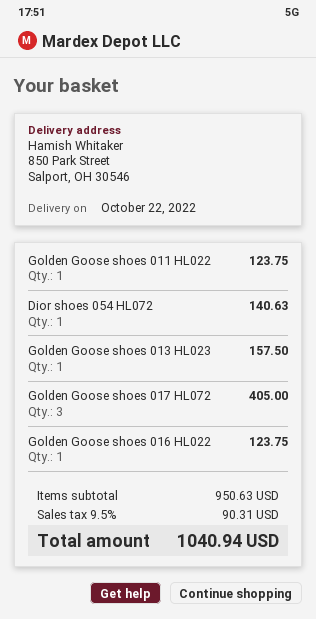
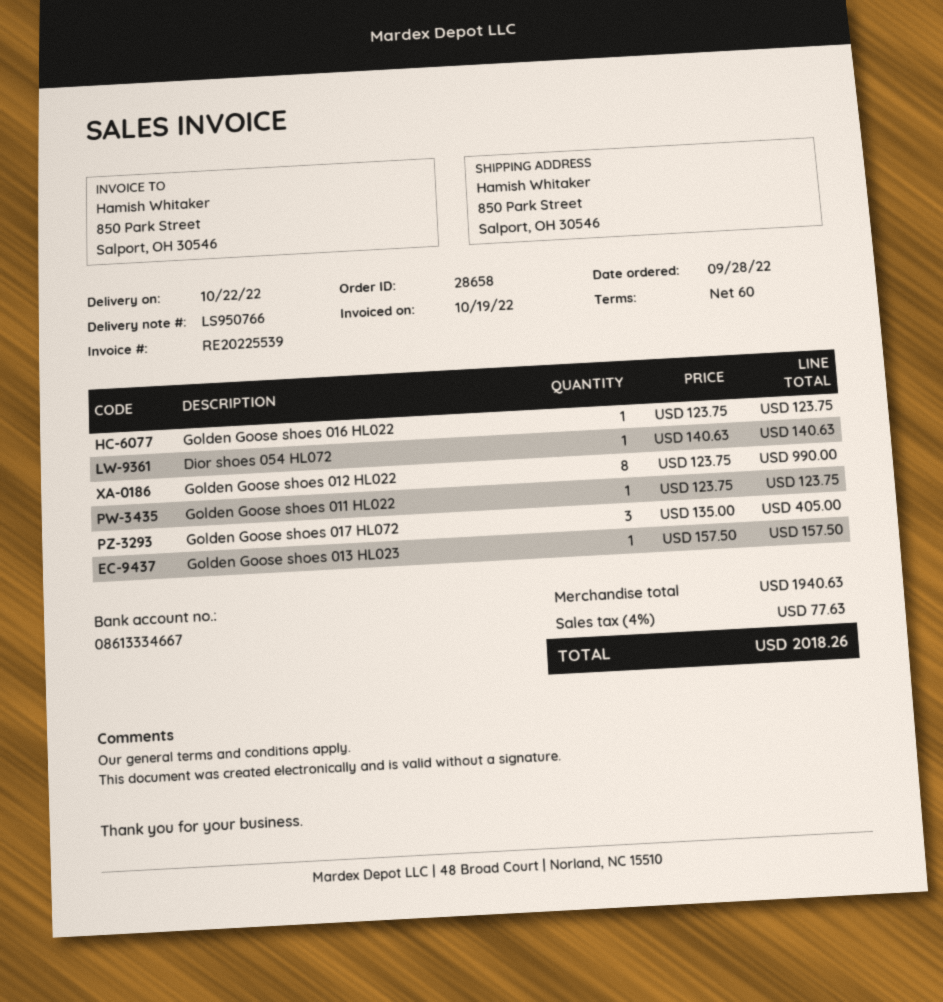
Golden Goose shoes 012 HL022: none -> 8 for 990.00
subtotal: 950.63 -> 1940.63
tax: 9.5% = 90.31 -> 4% = 77.63
total: 1040.94 -> 2018.26

